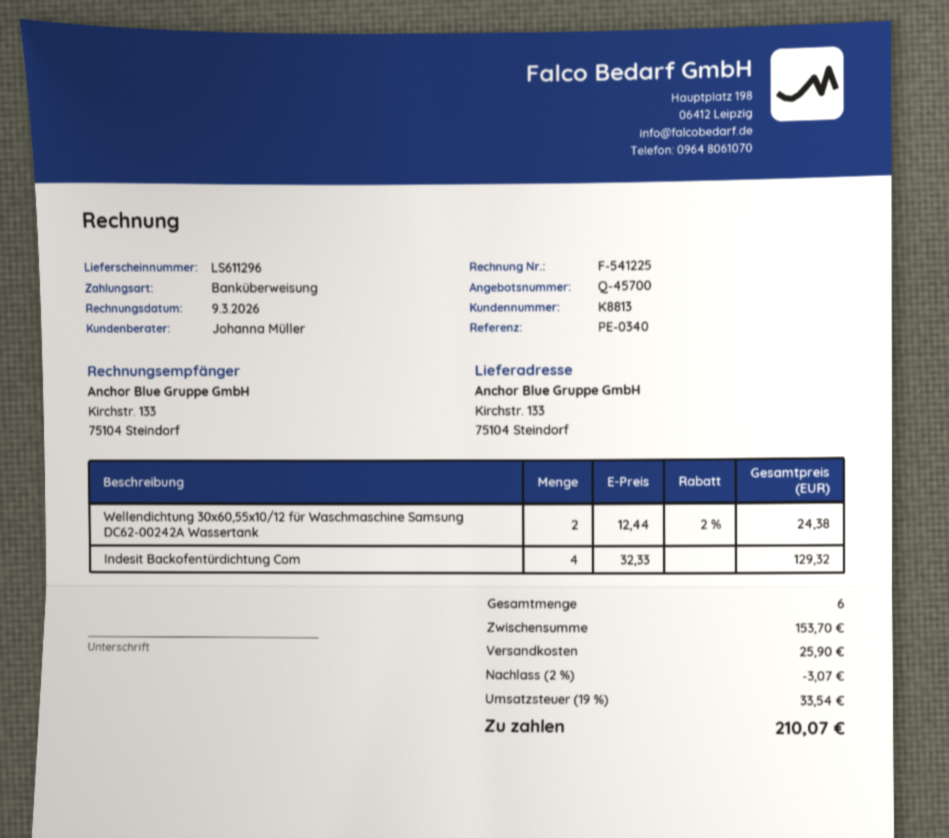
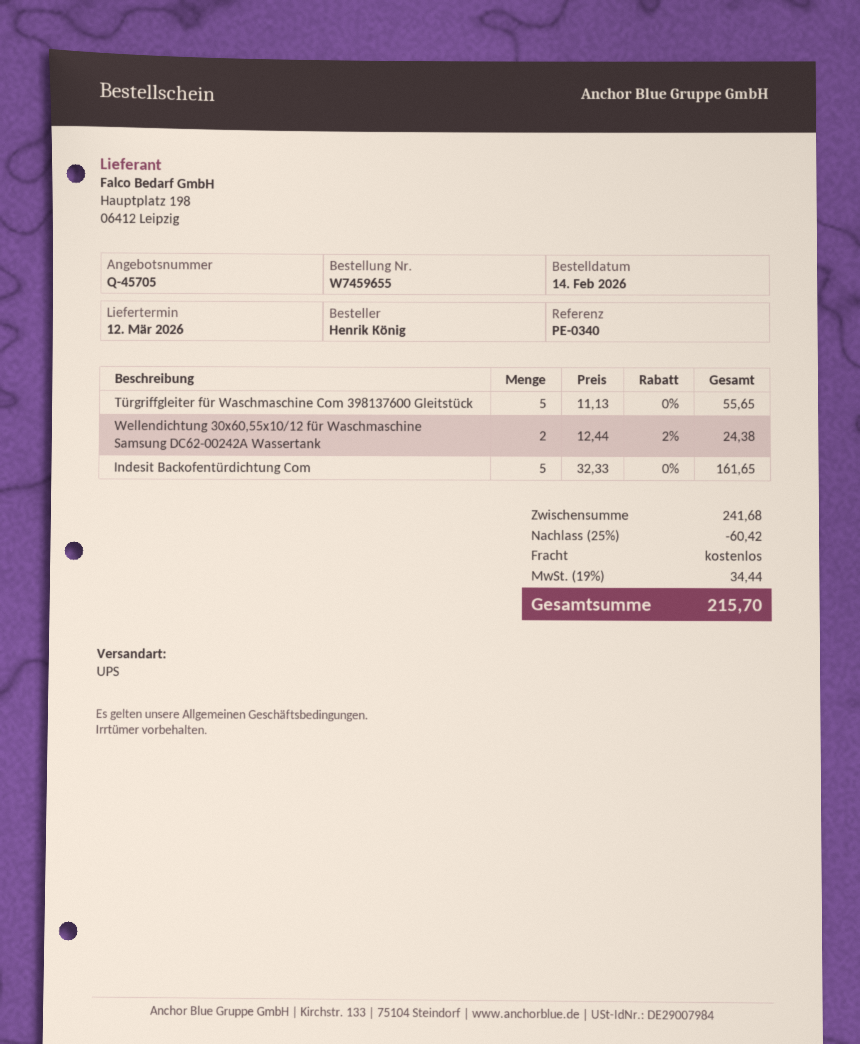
quote number: Q-45700 -> Q-45705
Indesit Backofentürdichtung Com: 4 x 32.33 = 129.32 -> 5 x 32.33 = 161.65
Türgriffgleiter für Waschmaschine Com 398137600 Gleitstück: none -> 5 x 11.13 = 55.65
subtotal: 153.70 -> 241.68
discount: 2% = 3.07 -> 25% = 60.42
shipping: 25.90 -> 0.00
tax: 19% = 33.54 -> 19% = 34.44
total: 210.07 -> 215.70

